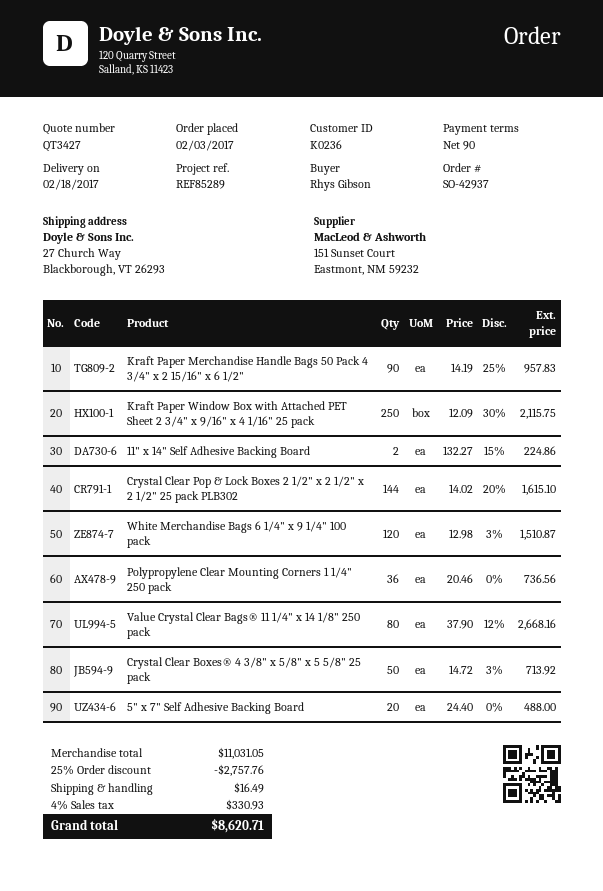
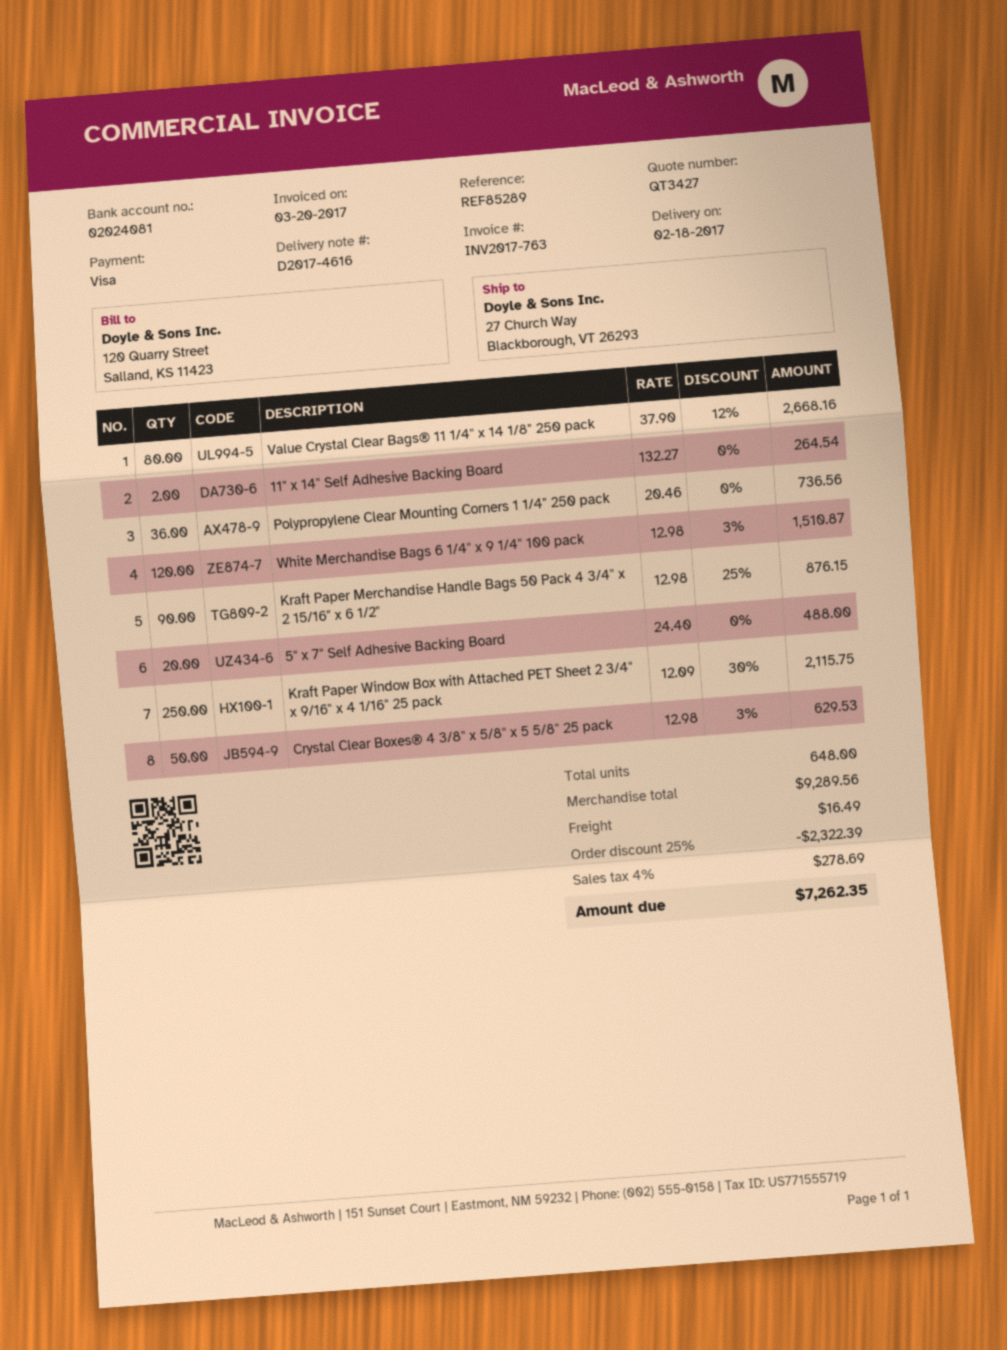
Kraft Paper Merchandise Handle Bags 50 Pack 4 3/4" x 2 15/16" x 6 1/2": 90 x 14.19 - 25% = 957.83 -> 90 x 12.98 - 25% = 876.15
11" x 14" Self Adhesive Backing Board: 2 x 132.27 - 15% = 224.86 -> 2 x 132.27 = 264.54
Crystal Clear Pop & Lock Boxes 2 1/2" x 2 1/2" x 2 1/2" 25 pack PLB302: 144 x 14.02 - 20% = 1615.10 -> none
Crystal Clear Boxes® 4 3/8" x 5/8" x 5 5/8" 25 pack: 50 x 14.72 - 3% = 713.92 -> 50 x 12.98 - 3% = 629.53
subtotal: 11031.05 -> 9289.56
discount: 25% = 2757.76 -> 25% = 2322.39
tax: 4% = 330.93 -> 4% = 278.69
total: 8620.71 -> 7262.35

